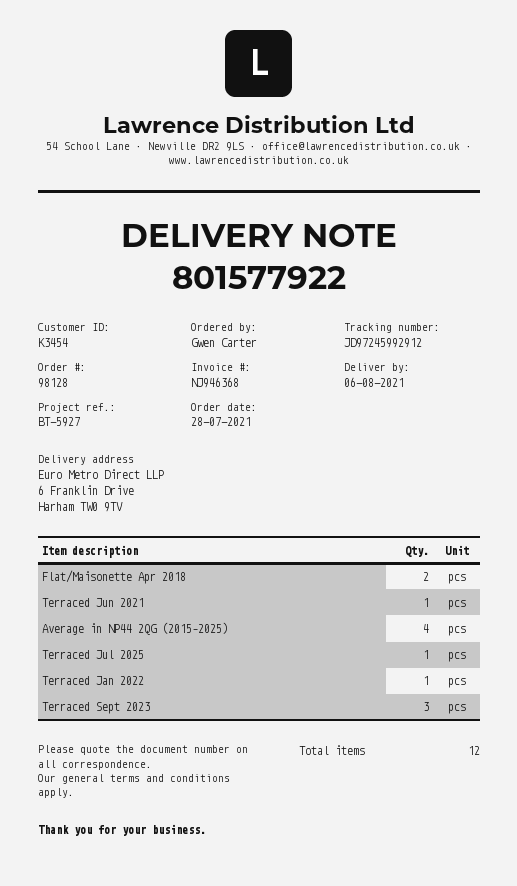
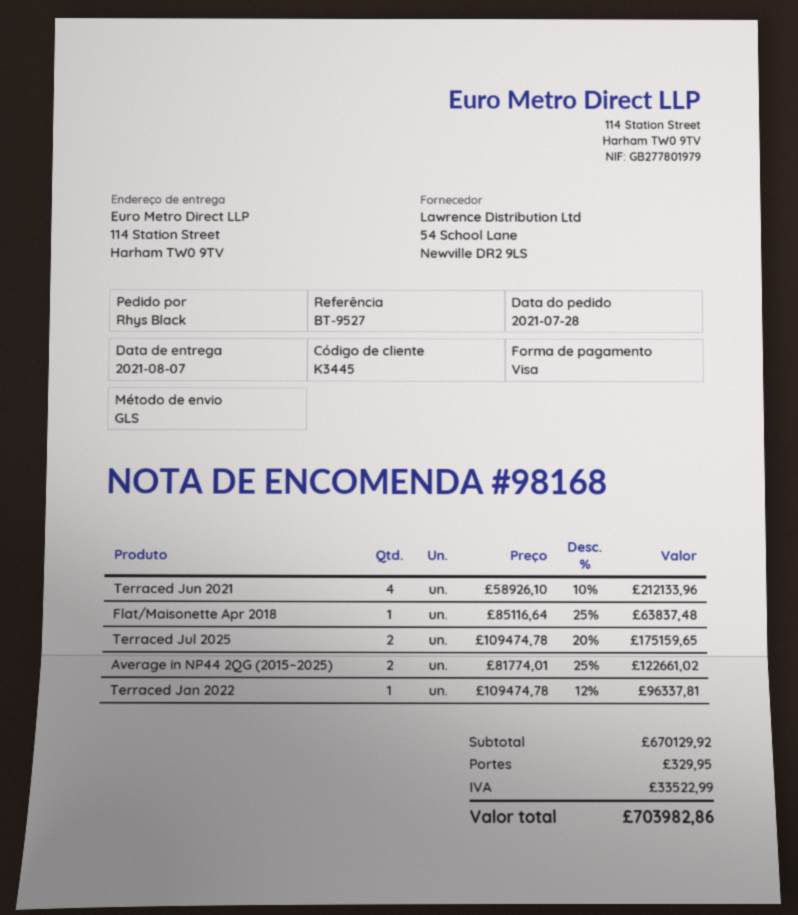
order number: 98128 -> 98168
delivery date: 2021-08-06 -> 2021-08-07
customer number: K3454 -> K3445
reference: BT-5927 -> BT-9527
ordered by: Gwen Carter -> Rhys Black
ship to: 6 Franklin Drive, Harham TW0 9TV -> 114 Station Street, Harham TW0 9TV
Flat/Maisonette Apr 2018: 2 -> 1
Terraced Jun 2021: 1 -> 4
Average in NP44 2QG (2015–2025): 4 -> 2
Terraced Jul 2025: 1 -> 2
Terraced Sept 2023: 3 -> none

